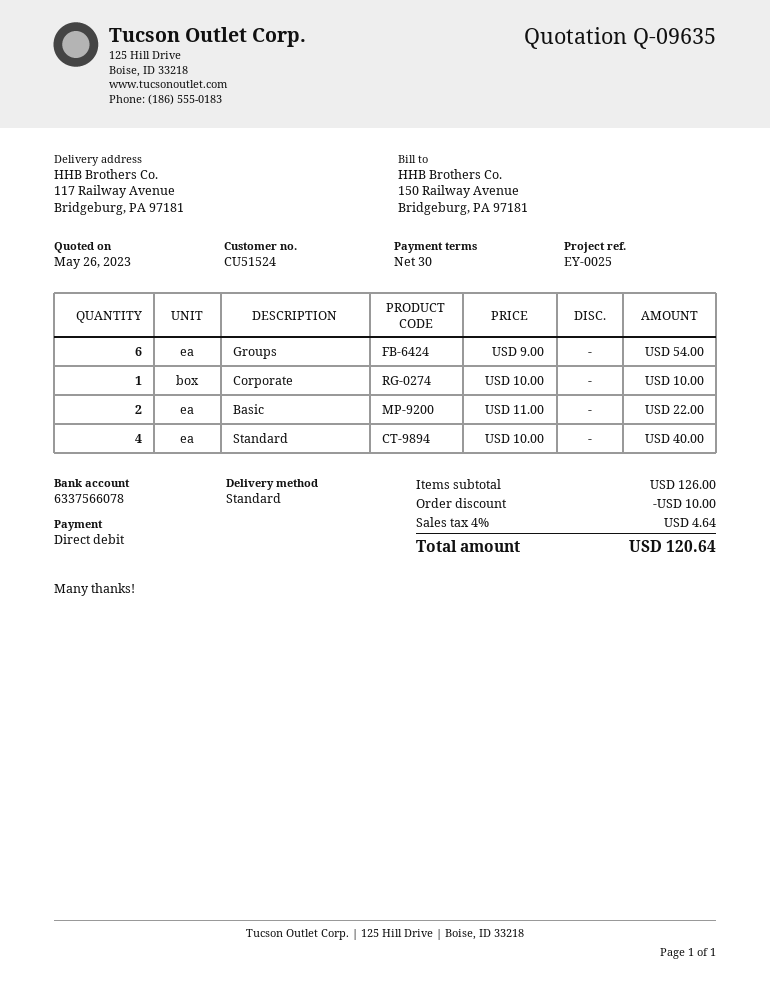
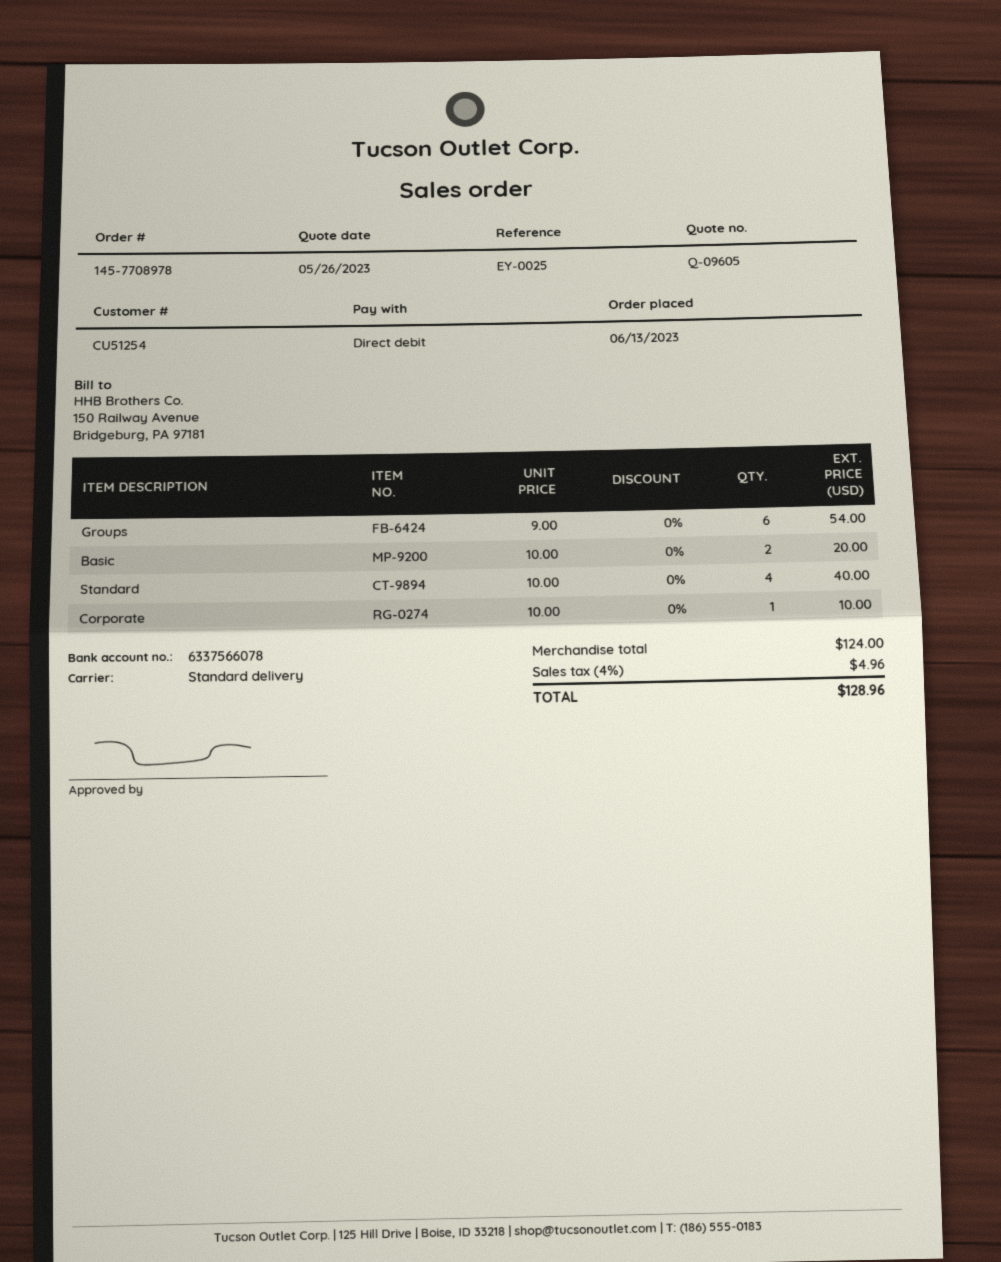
quote number: Q-09635 -> Q-09605
customer number: CU51524 -> CU51254
Basic: 2 x 11.00 = 22.00 -> 2 x 10.00 = 20.00
subtotal: 126.00 -> 124.00
discount: 10.00 -> none
tax: 4% = 4.64 -> 4% = 4.96
total: 120.64 -> 128.96

